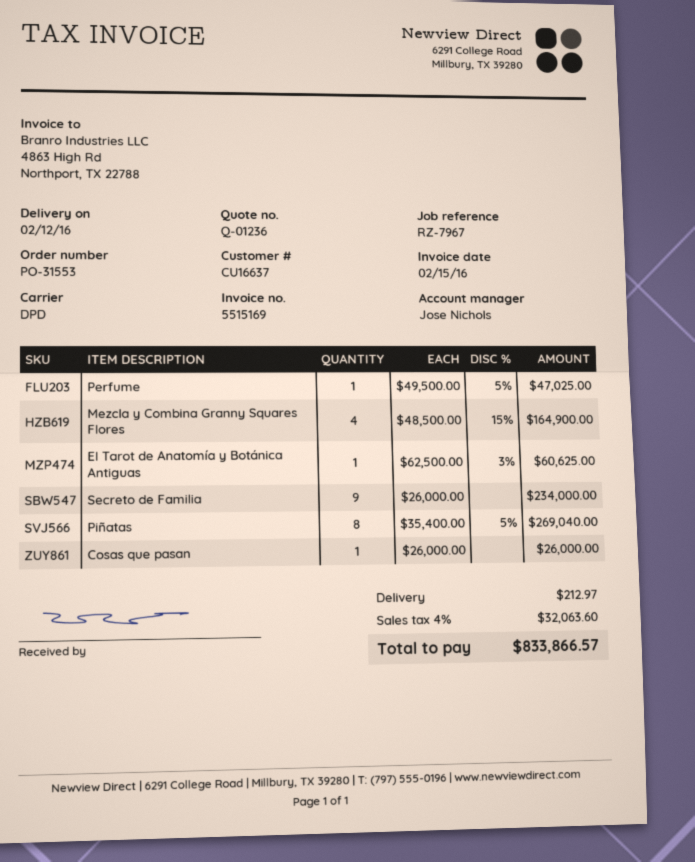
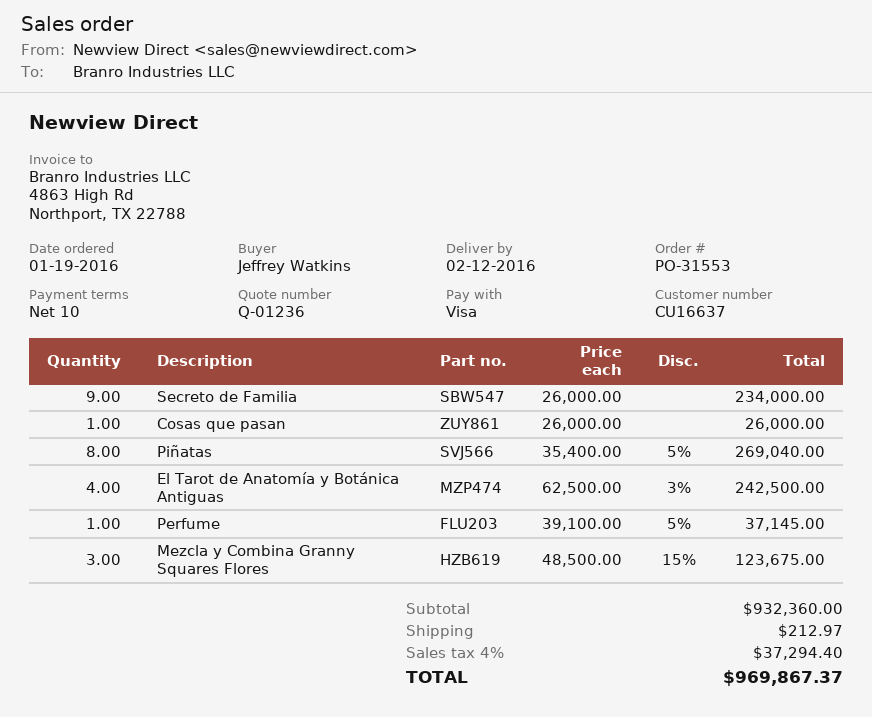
Perfume: 1 x 49500.00 - 5% = 47025.00 -> 1 x 39100.00 - 5% = 37145.00
Mezcla y Combina Granny Squares Flores: 4 x 48500.00 - 15% = 164900.00 -> 3 x 48500.00 - 15% = 123675.00
El Tarot de Anatomía y Botánica Antiguas: 1 x 62500.00 - 3% = 60625.00 -> 4 x 62500.00 - 3% = 242500.00
tax: 4% = 32063.60 -> 4% = 37294.40
total: 833866.57 -> 969867.37

